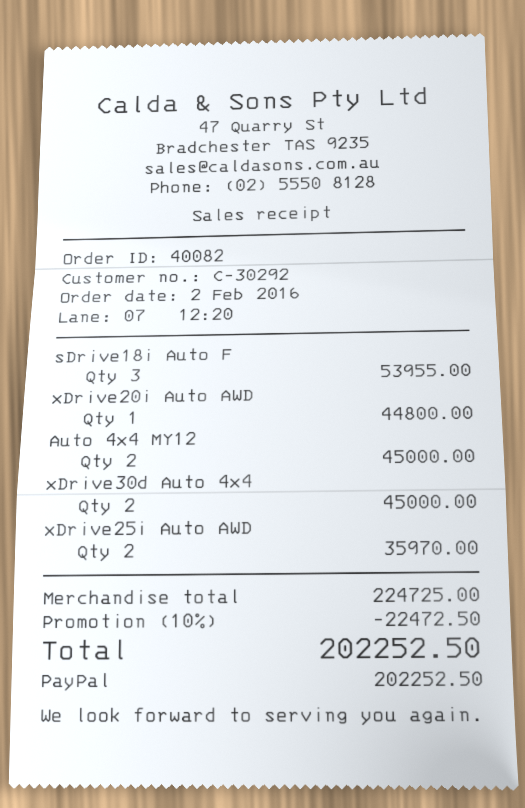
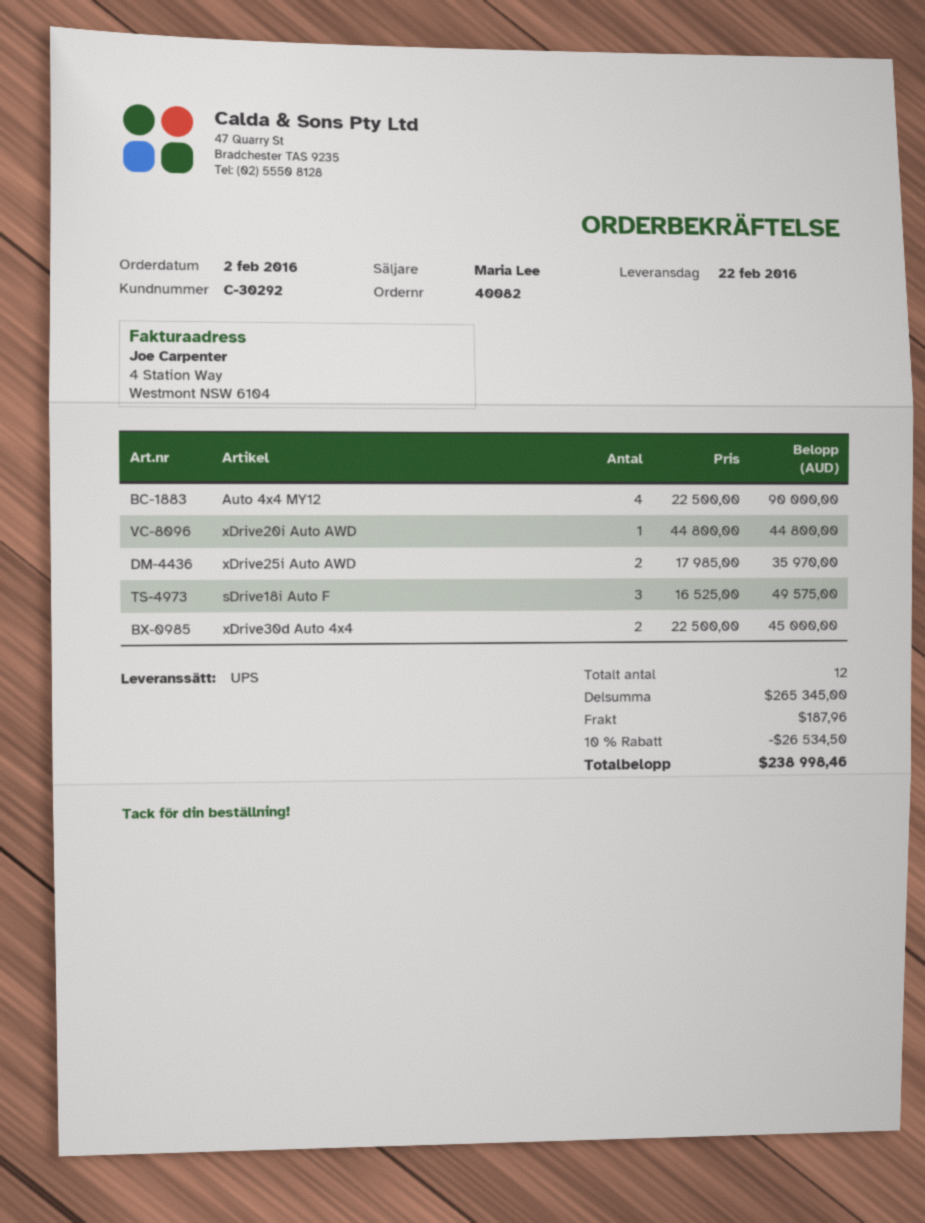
sDrive18i Auto F: 3 for 53955.00 -> 3 for 49575.00
Auto 4x4 MY12: 2 for 45000.00 -> 4 for 90000.00
subtotal: 224725.00 -> 265345.00
discount: 10% = 22472.50 -> 10% = 26534.50
shipping: none -> 187.96
total: 202252.50 -> 238998.46

